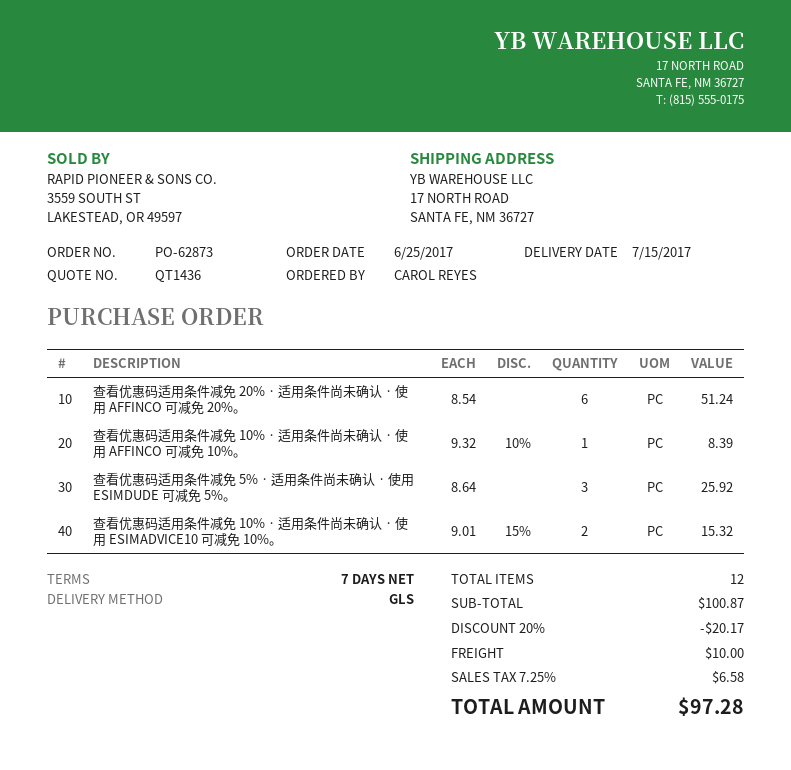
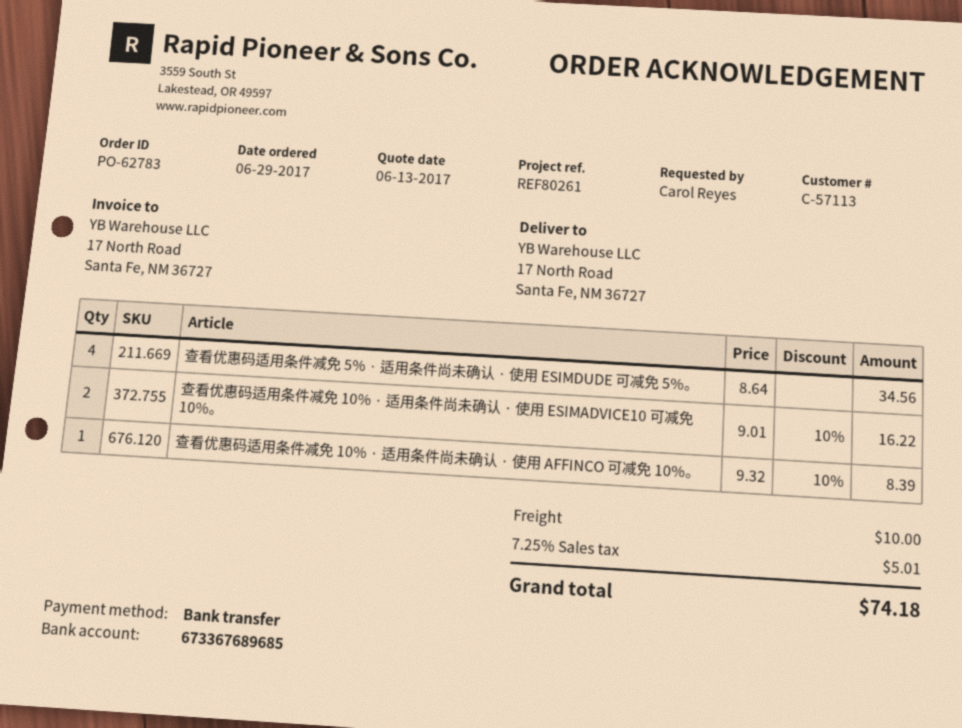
order number: PO-62873 -> PO-62783
order date: 2017-06-25 -> 2017-06-29
查看优惠码适用条件减免 20% · 适用条件尚未确认 · 使用 AFFINCO 可减免 20%。: 6 x 8.54 = 51.24 -> none
查看优惠码适用条件减免 5% · 适用条件尚未确认 · 使用 ESIMDUDE 可减免 5%。: 3 x 8.64 = 25.92 -> 4 x 8.64 = 34.56
查看优惠码适用条件减免 10% · 适用条件尚未确认 · 使用 ESIMADVICE10 可减免 10%。: 2 x 9.01 - 15% = 15.32 -> 2 x 9.01 - 10% = 16.22
discount: 20% = 20.17 -> none
tax: 7.25% = 6.58 -> 7.25% = 5.01
total: 97.28 -> 74.18

